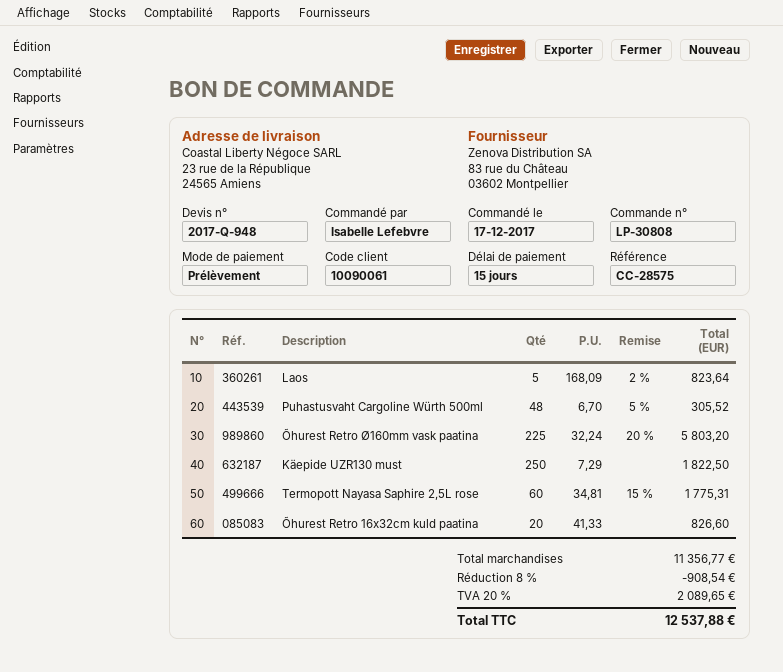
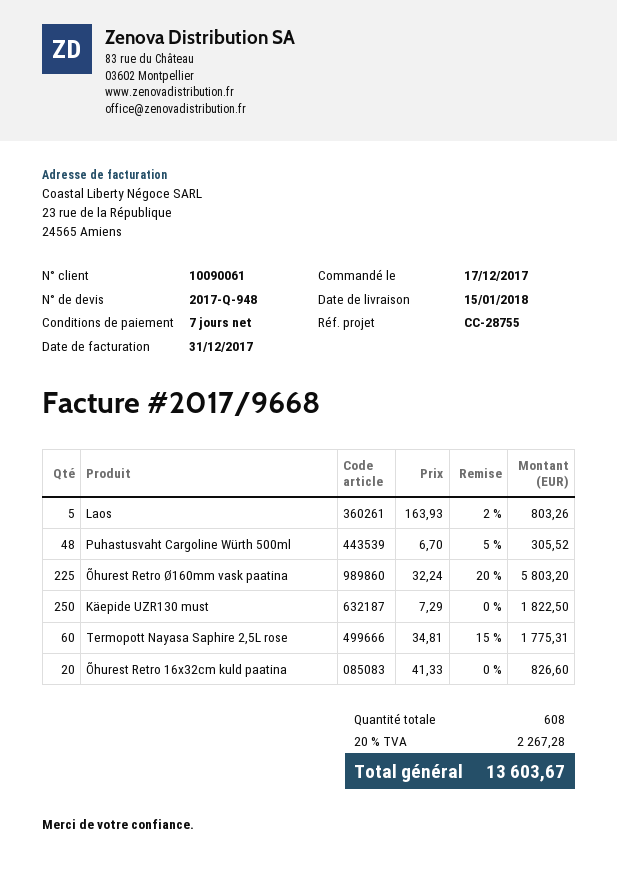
payment terms: 15 days -> 7 days
reference: CC-28575 -> CC-28755
Laos: 5 x 168.09 - 2% = 823.64 -> 5 x 163.93 - 2% = 803.26
discount: 8% = 908.54 -> none
tax: 20% = 2089.65 -> 20% = 2267.28
total: 12537.88 -> 13603.67

